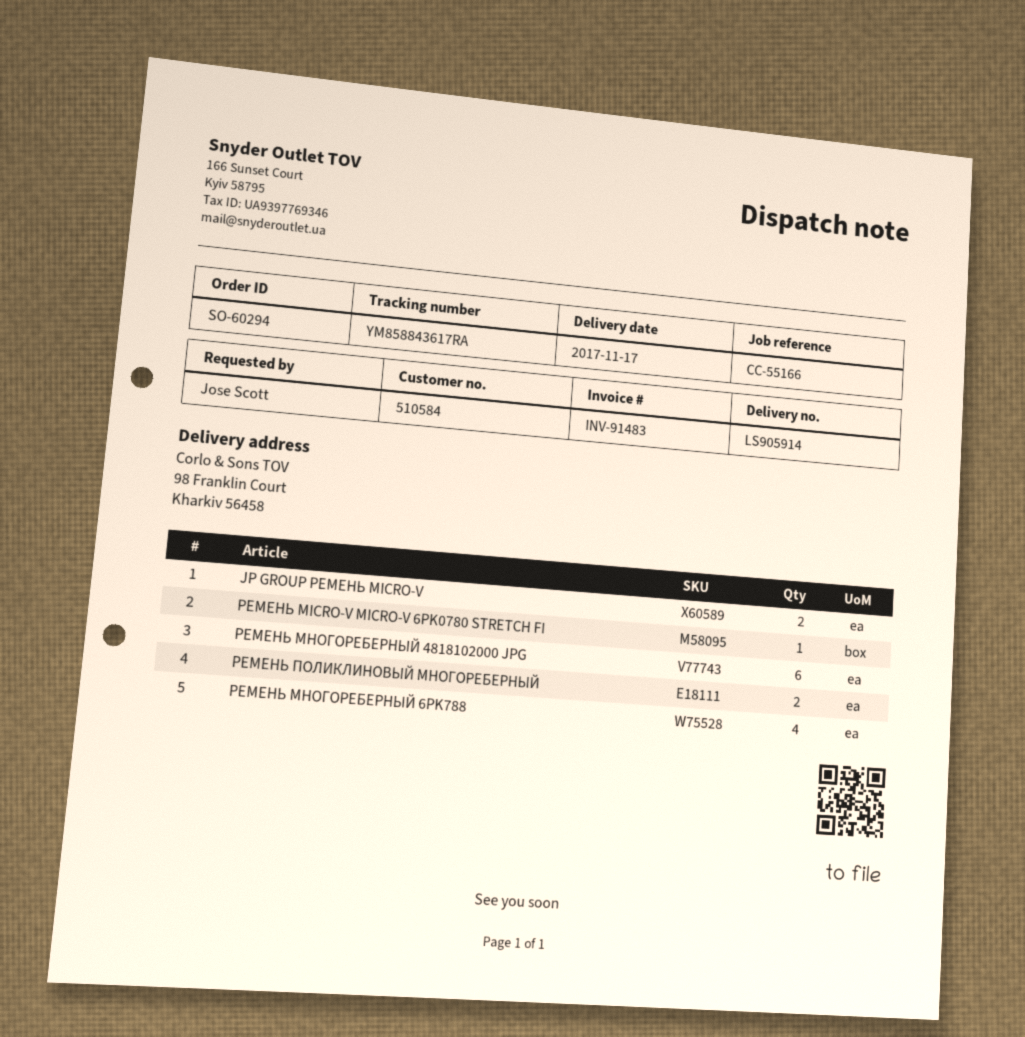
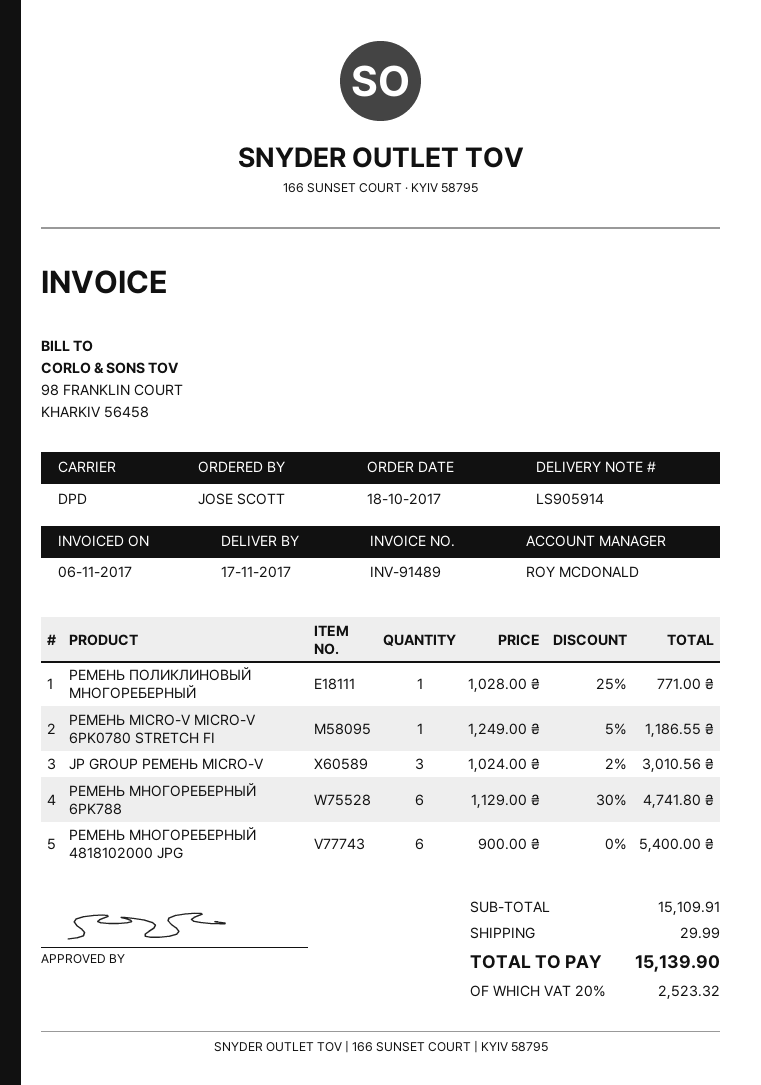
invoice number: INV-91483 -> INV-91489
JP GROUP РЕМЕНЬ MICRO-V: 2 -> 3
РЕМЕНЬ ПОЛИКЛИНОВЫЙ МНОГОРЕБЕРНЫЙ: 2 -> 1
РЕМЕНЬ МНОГОРЕБЕРНЫЙ 6PK788: 4 -> 6

